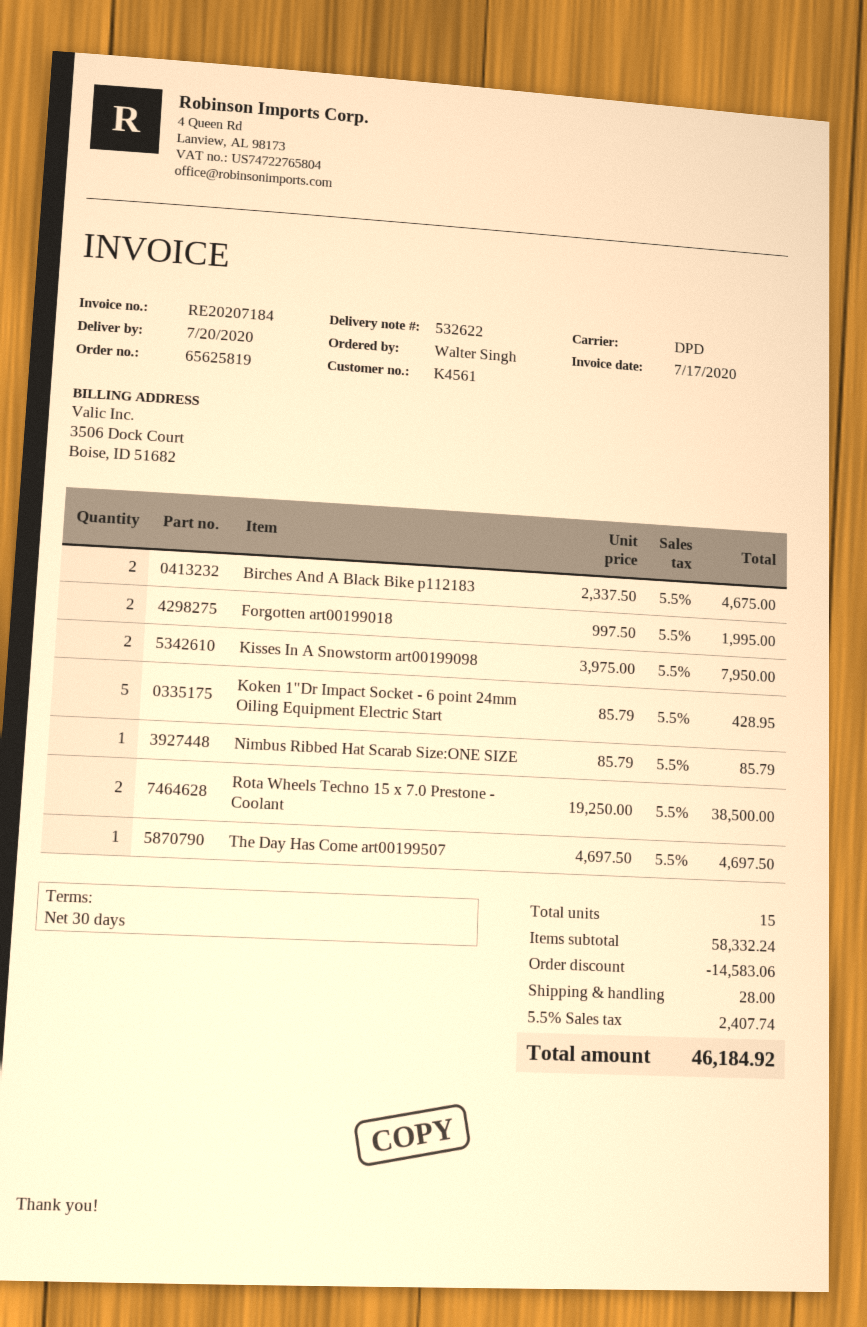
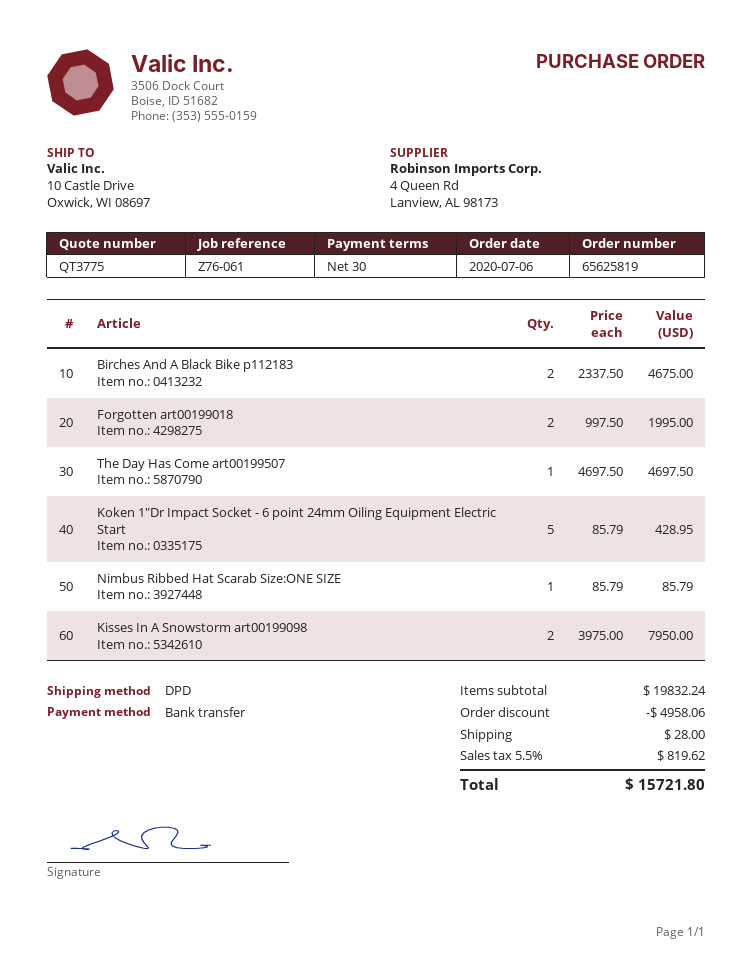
Rota Wheels Techno 15 x 7.0 Prestone - Coolant: 2 x 19250.00 = 38500.00 -> none
subtotal: 58332.24 -> 19832.24
discount: 14583.06 -> 4958.06
tax: 5.5% = 2407.74 -> 5.5% = 819.62
total: 46184.92 -> 15721.80

